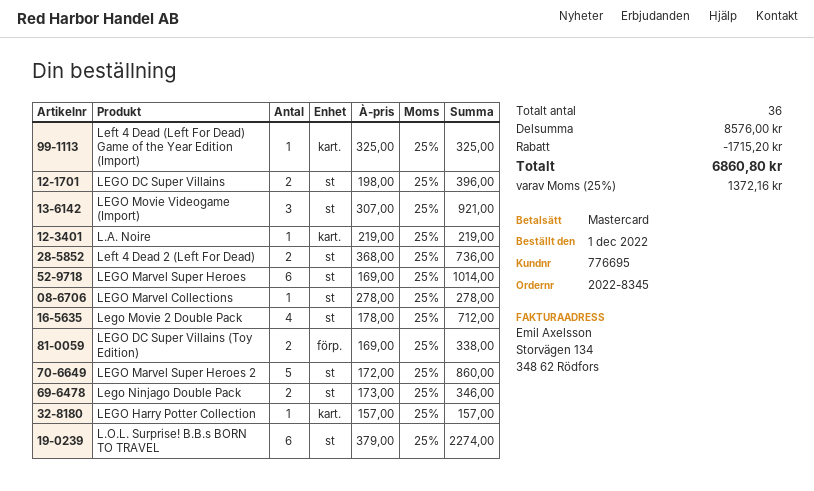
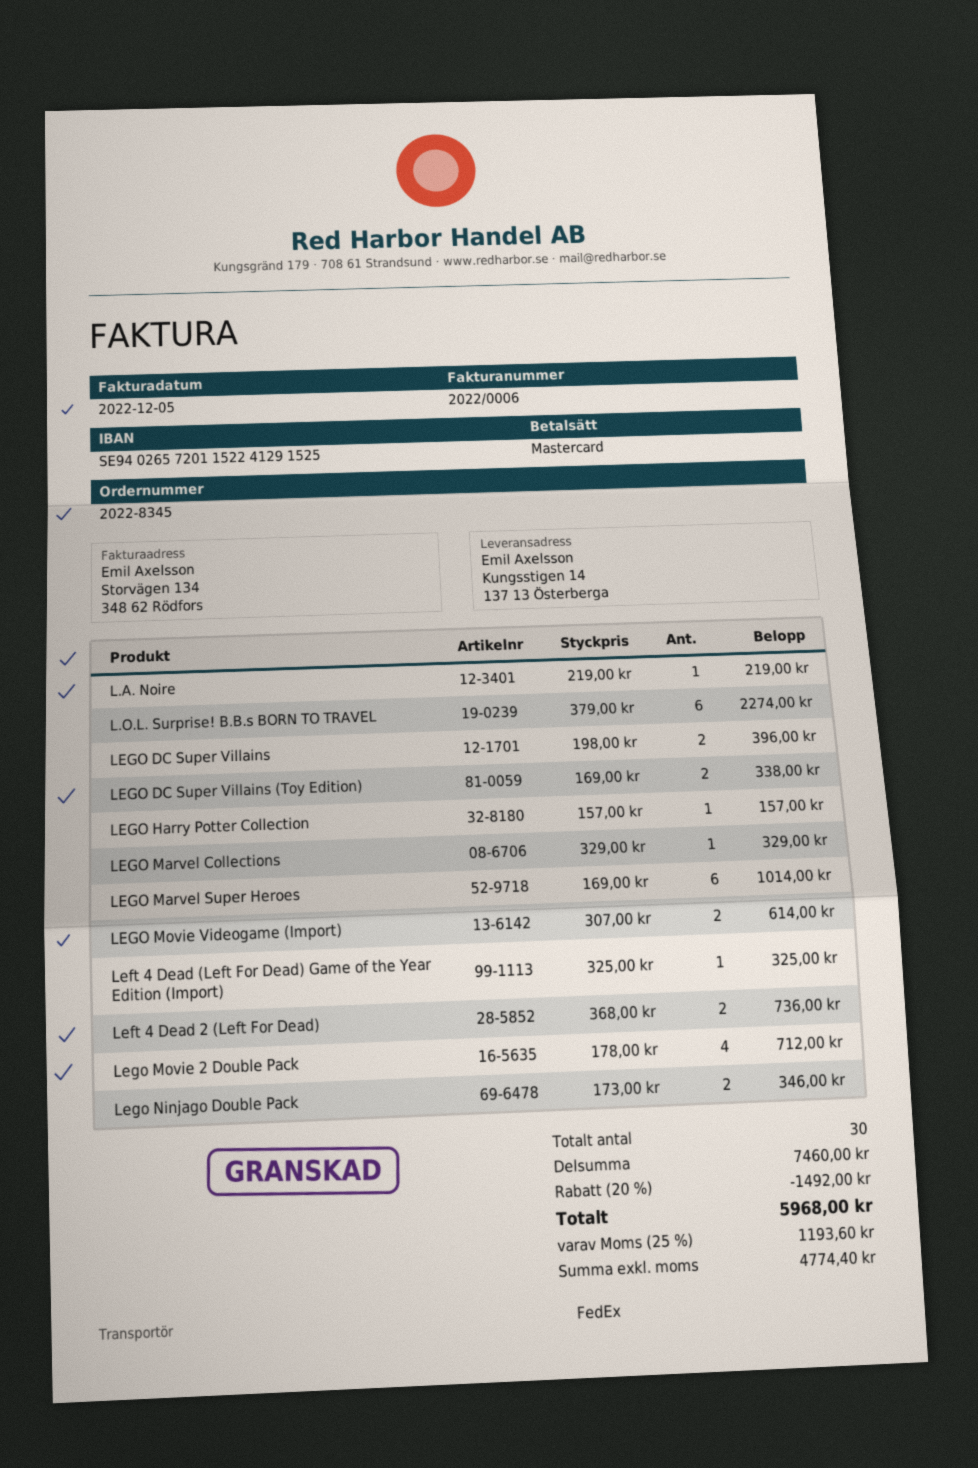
LEGO Movie Videogame (Import): 3 x 307.00 = 921.00 -> 2 x 307.00 = 614.00
LEGO Marvel Collections: 1 x 278.00 = 278.00 -> 1 x 329.00 = 329.00
LEGO Marvel Super Heroes 2: 5 x 172.00 = 860.00 -> none
total quantity: 36 -> 30
subtotal: 8576.00 -> 7460.00
discount: 1715.20 -> 1492.00
tax: 25% = 1372.16 -> 25% = 1193.60
total: 6860.80 -> 5968.00

